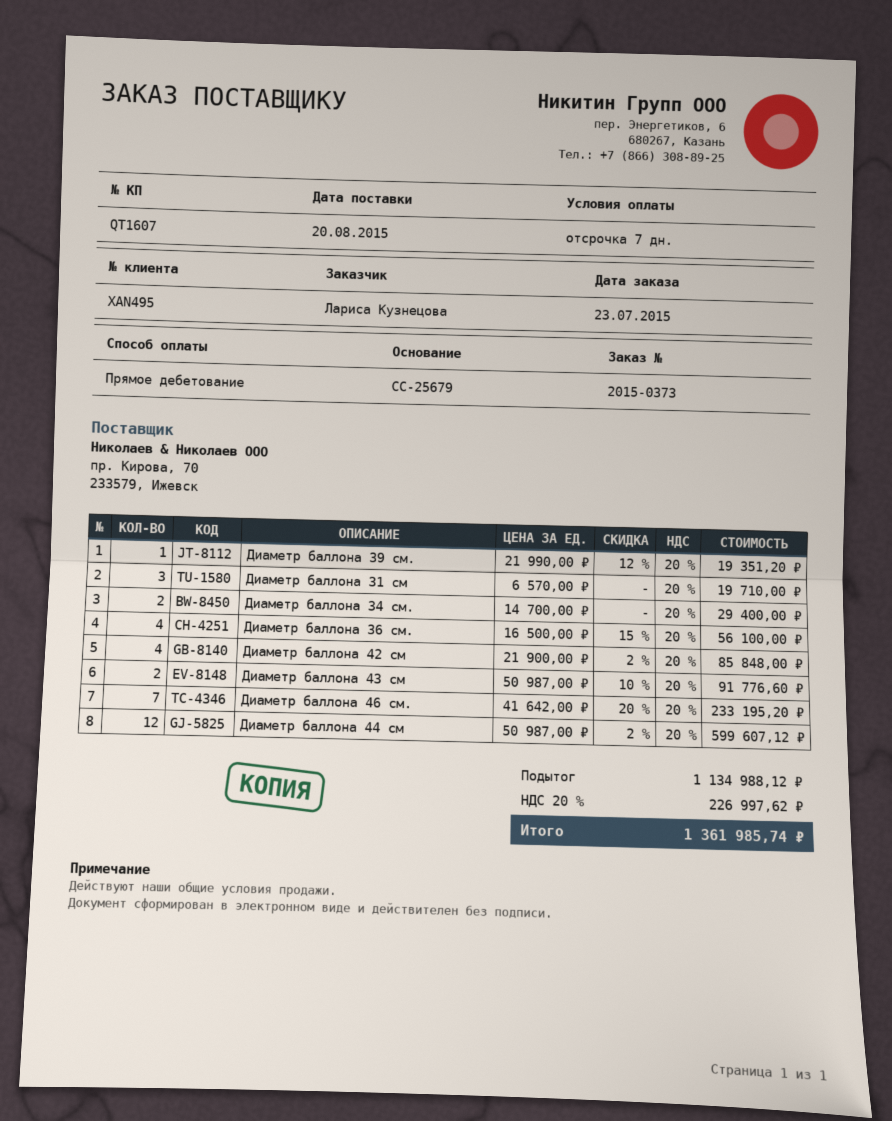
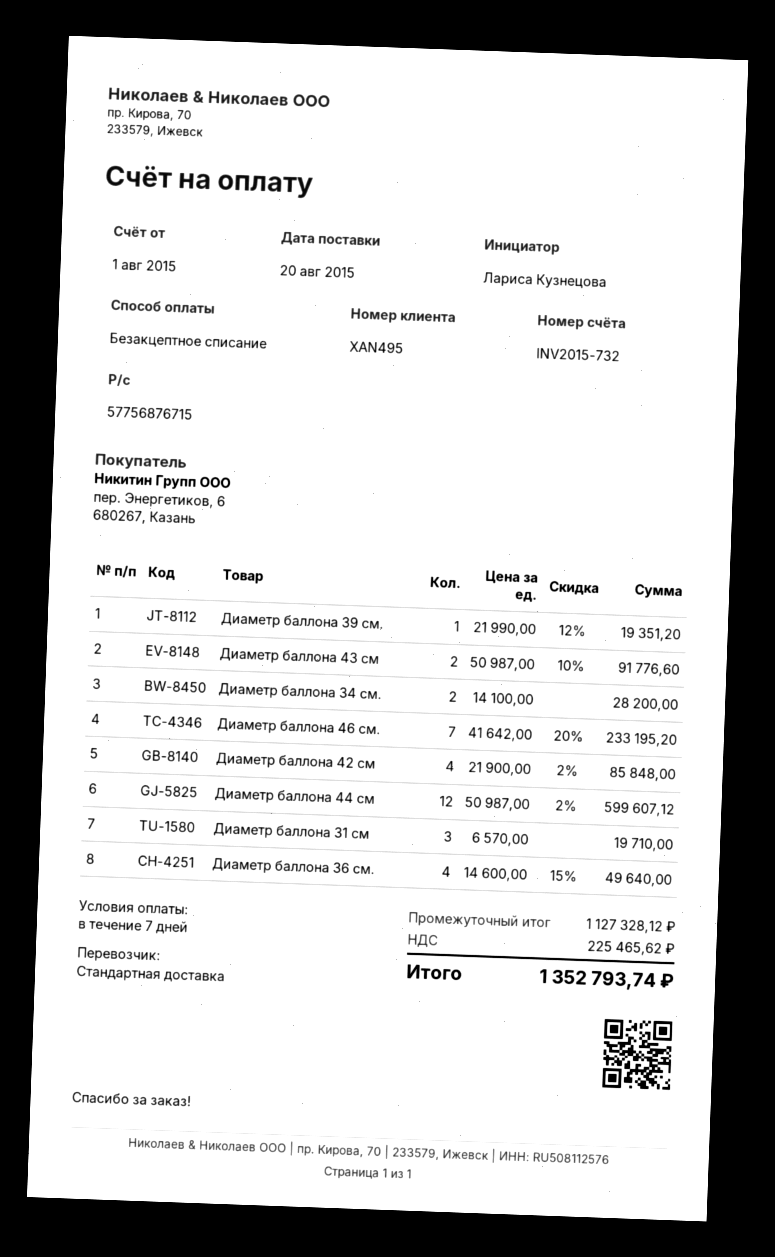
Диаметр баллона 34 см.: 2 x 14700.00 = 29400.00 -> 2 x 14100.00 = 28200.00
Диаметр баллона 36 см.: 4 x 16500.00 - 15% = 56100.00 -> 4 x 14600.00 - 15% = 49640.00
subtotal: 1134988.12 -> 1127328.12
tax: 226997.62 -> 225465.62
total: 1361985.74 -> 1352793.74

